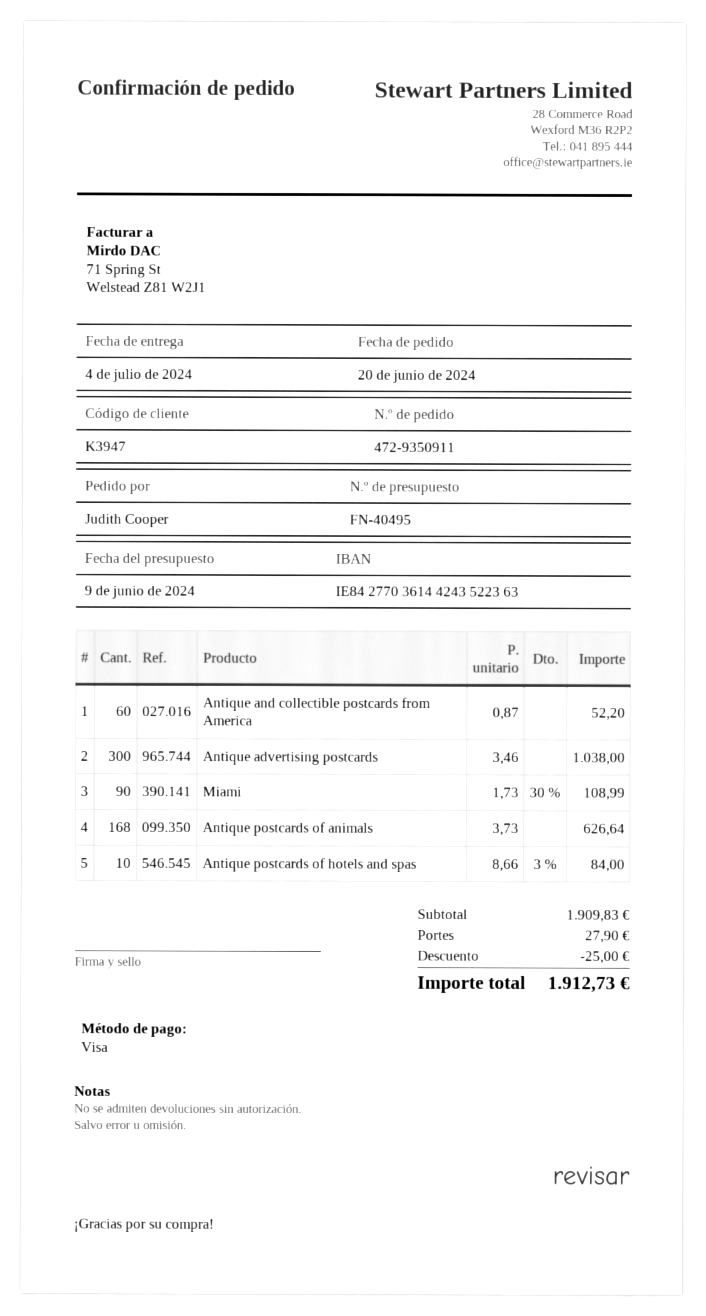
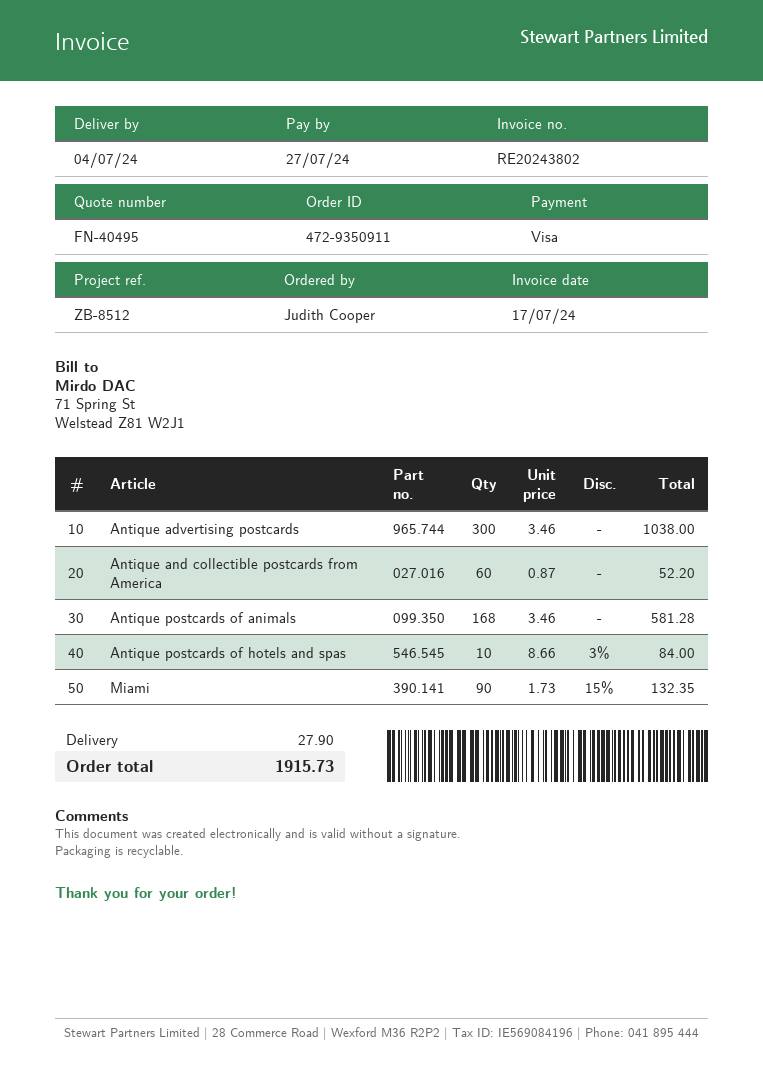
Miami: 90 x 1.73 - 30% = 108.99 -> 90 x 1.73 - 15% = 132.35
Antique postcards of animals: 168 x 3.73 = 626.64 -> 168 x 3.46 = 581.28
discount: 25.00 -> none
total: 1912.73 -> 1915.73

